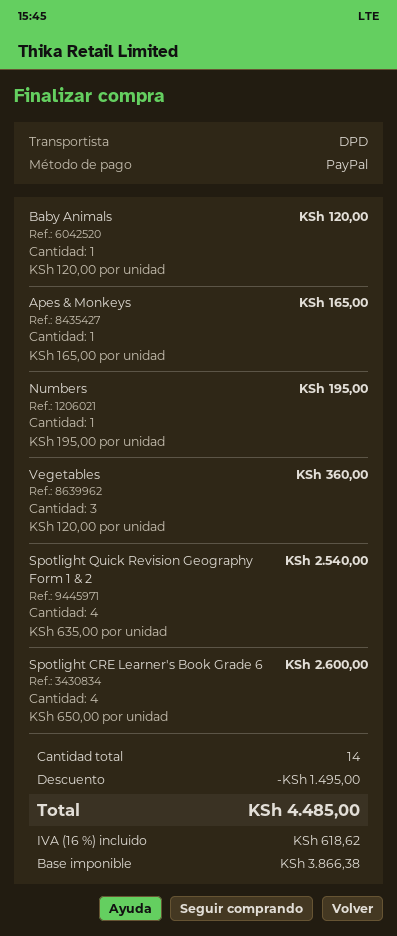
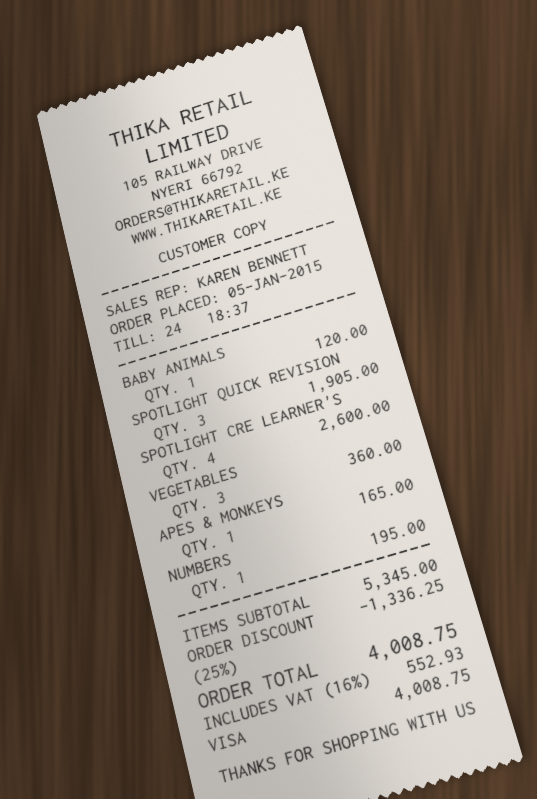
payment method: PayPal -> Visa
Spotlight Quick Revision Geography Form 1 & 2: 4 for 2540.00 -> 3 for 1905.00
discount: 1495.00 -> 1336.25
tax: 16% = 618.62 -> 16% = 552.93
total: 4485.00 -> 4008.75

